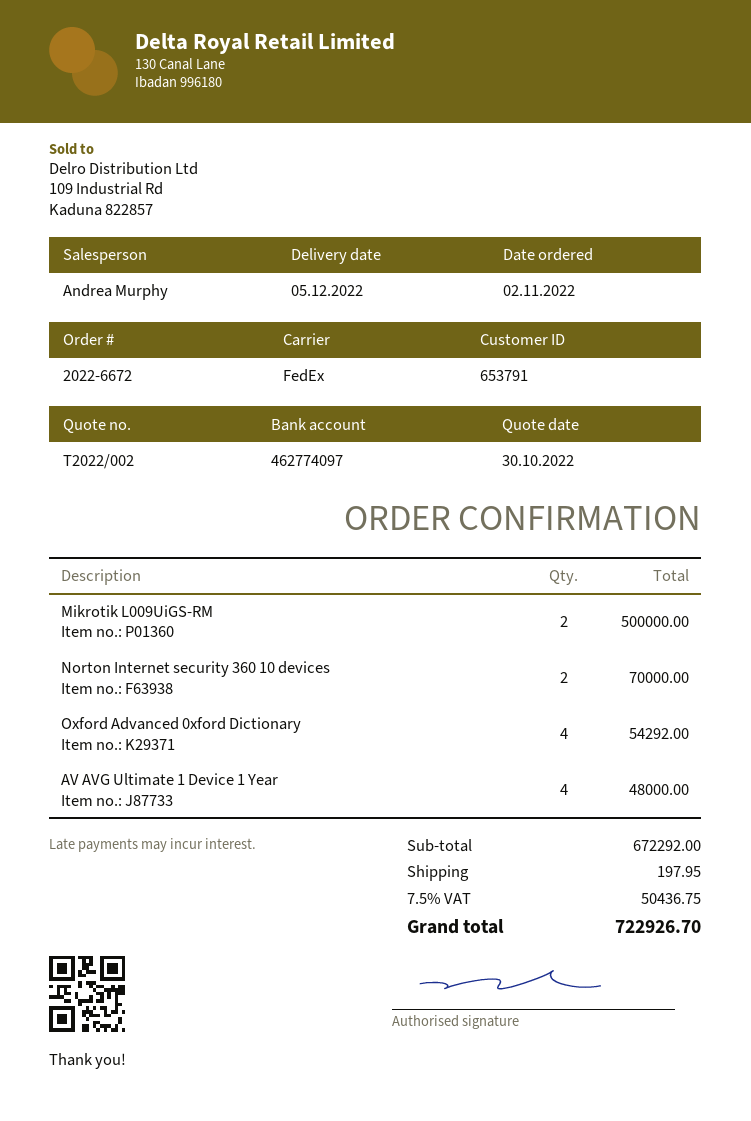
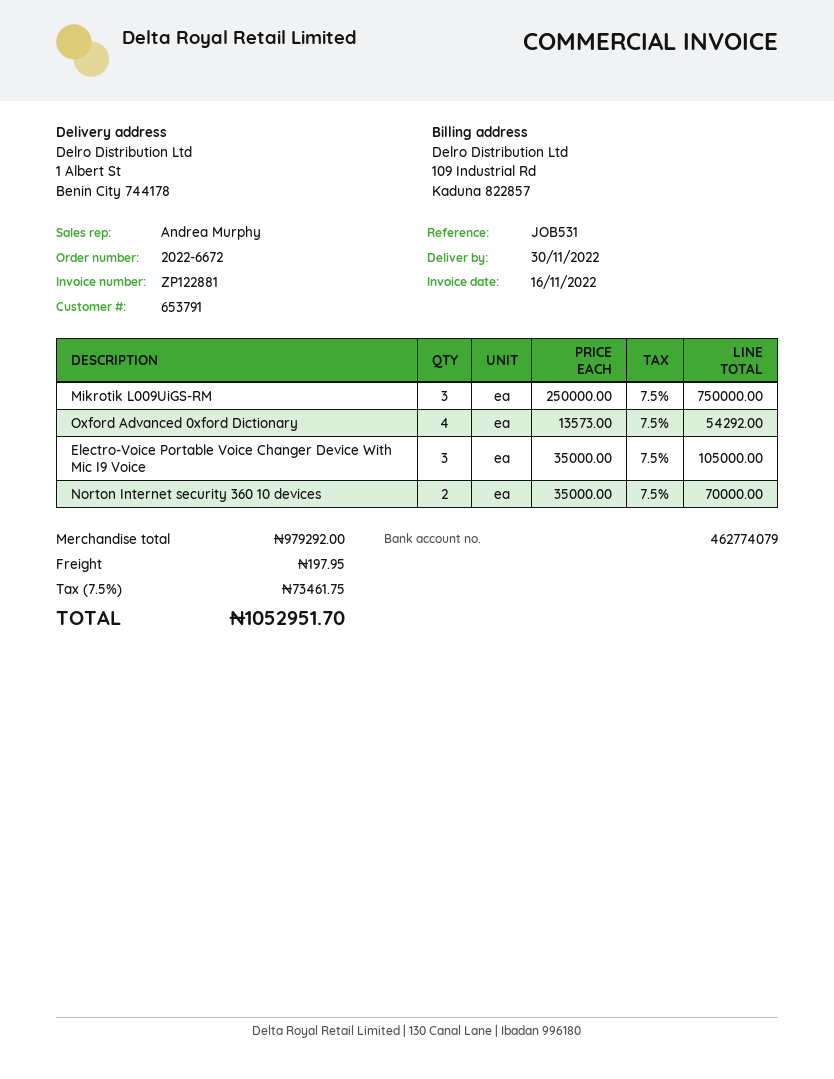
delivery date: 2022-12-05 -> 2022-11-30
bank account: 462774097 -> 462774079
Mikrotik L009UiGS-RM: 2 for 500000.00 -> 3 for 750000.00
AV AVG Ultimate 1 Device 1 Year: 4 for 48000.00 -> none
Electro-Voice Portable Voice Changer Device With Mic I9 Voice: none -> 3 for 105000.00
subtotal: 672292.00 -> 979292.00
tax: 7.5% = 50436.75 -> 7.5% = 73461.75
total: 722926.70 -> 1052951.70

